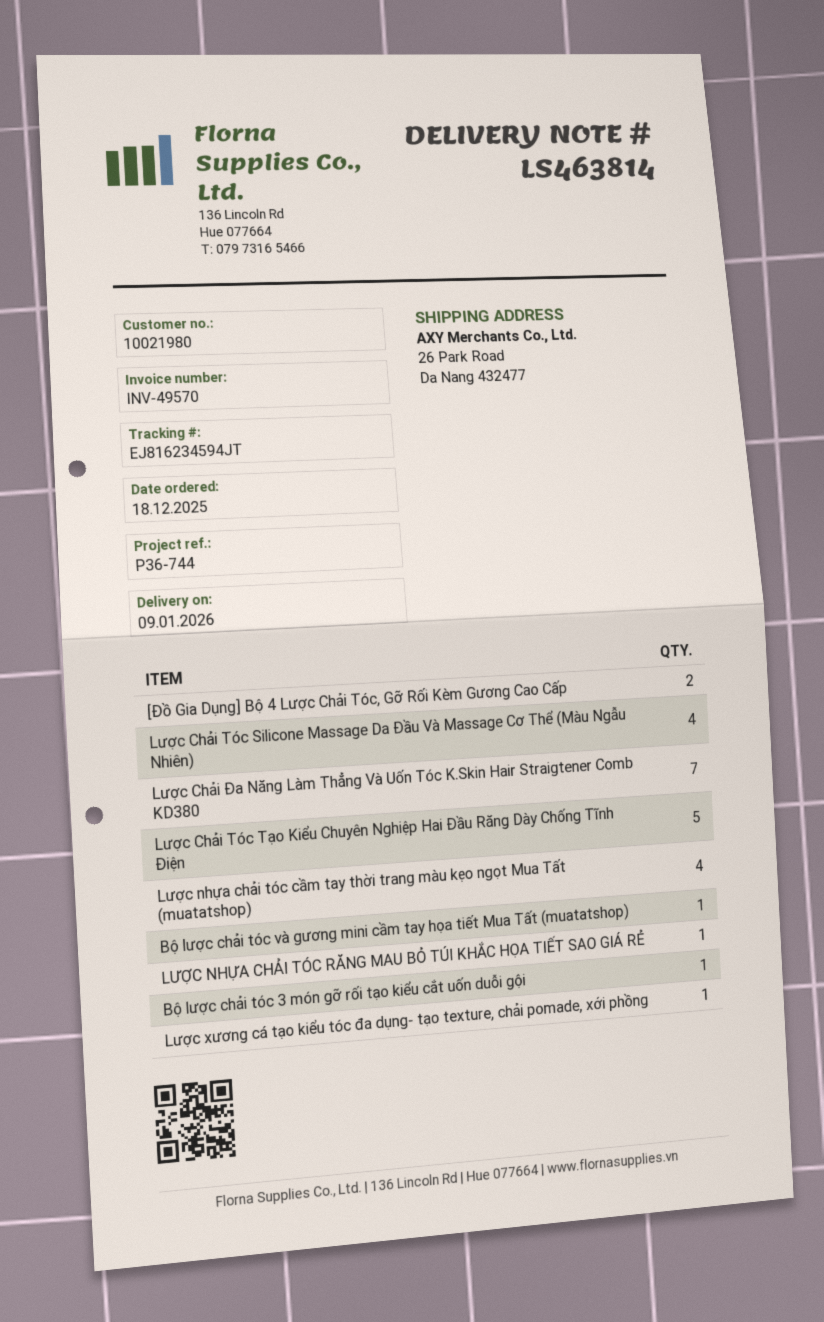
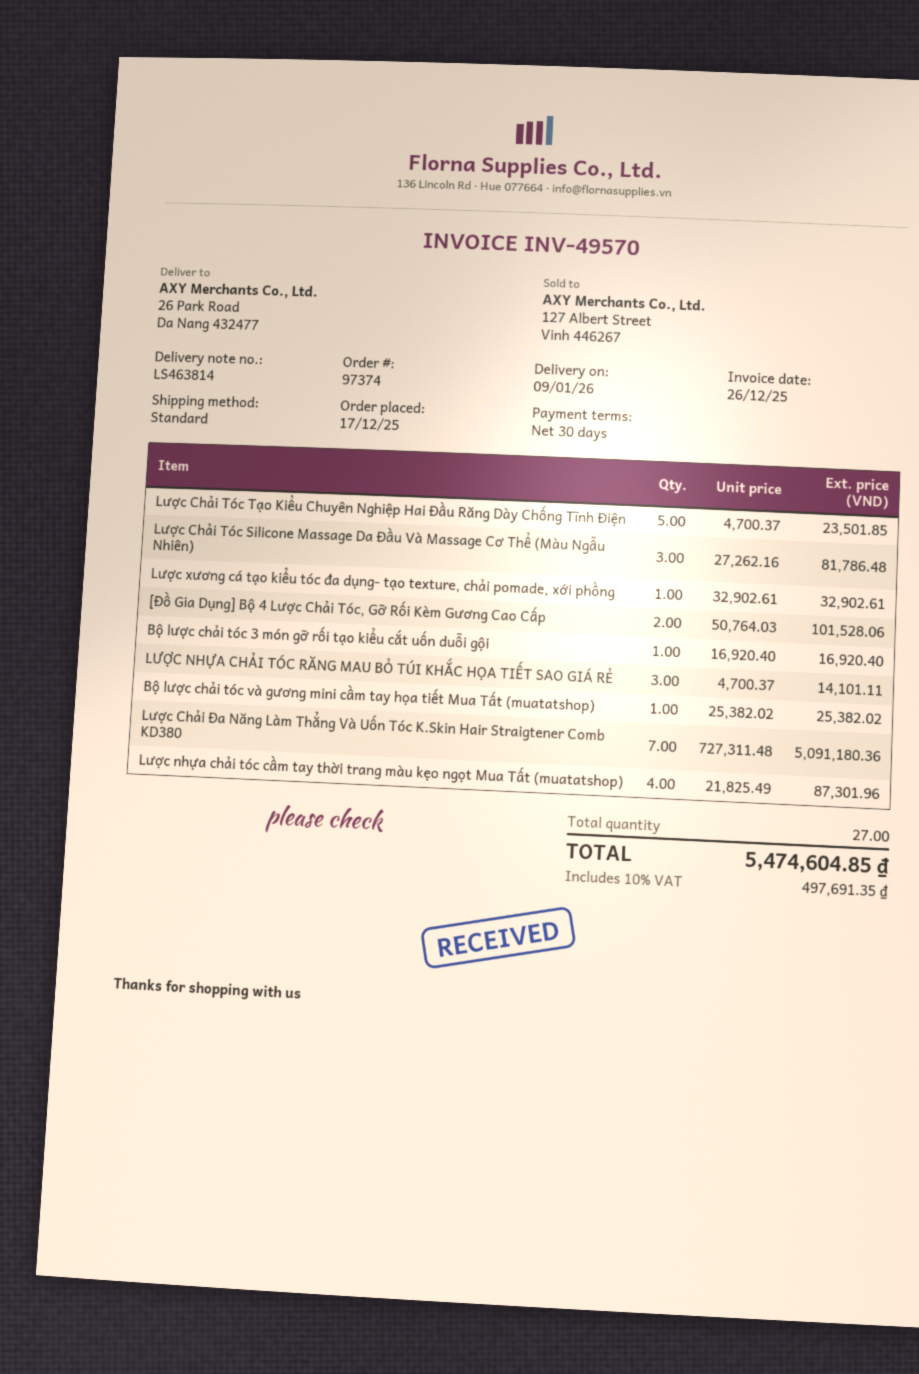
order date: 2025-12-18 -> 2025-12-17
Lược Chải Tóc Silicone Massage Da Đầu Và Massage Cơ Thể (Màu Ngẫu Nhiên): 4 -> 3
LƯỢC NHỰA CHẢI TÓC RĂNG MAU BỎ TÚI KHẮC HỌA TIẾT SAO GIÁ RẺ: 1 -> 3

